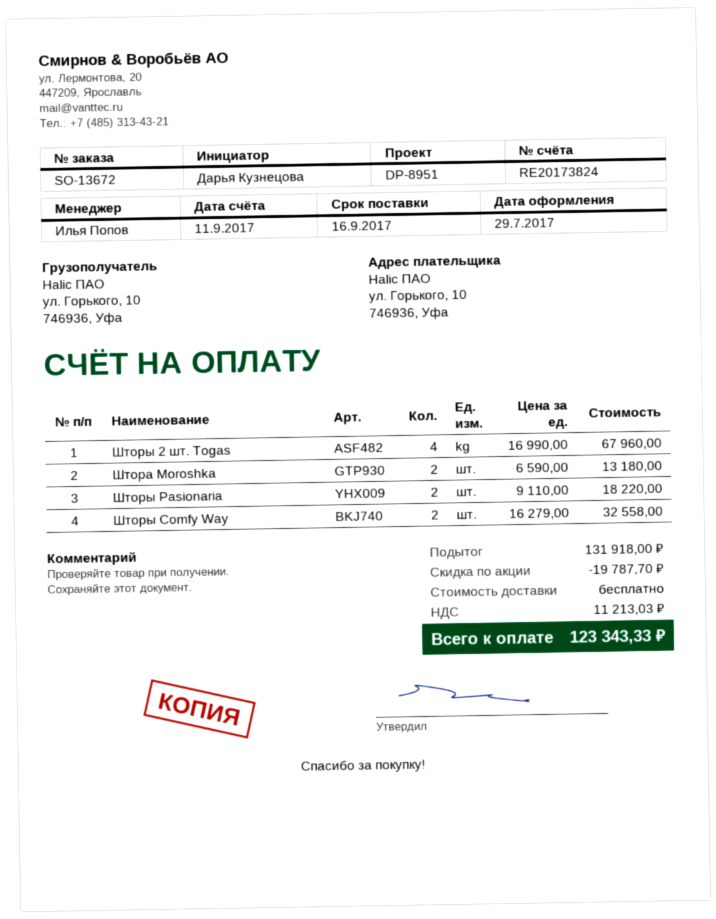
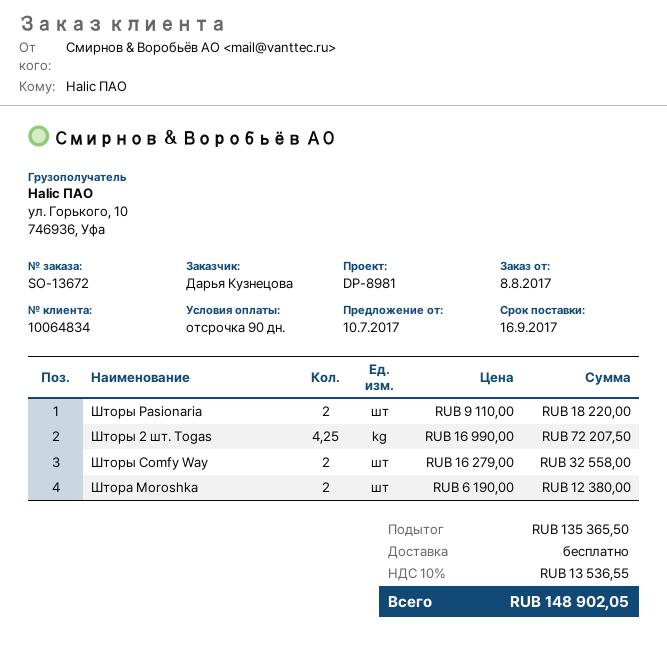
order date: 2017-07-29 -> 2017-08-08
reference: DP-8951 -> DP-8981
Шторы 2 шт. Togas: 4 x 16990.00 = 67960.00 -> 4.25 x 16990.00 = 72207.50
Штора Moroshka: 2 x 6590.00 = 13180.00 -> 2 x 6190.00 = 12380.00
subtotal: 131918.00 -> 135365.50
discount: 19787.70 -> none
tax: 11213.03 -> 13536.55
total: 123343.33 -> 148902.05

